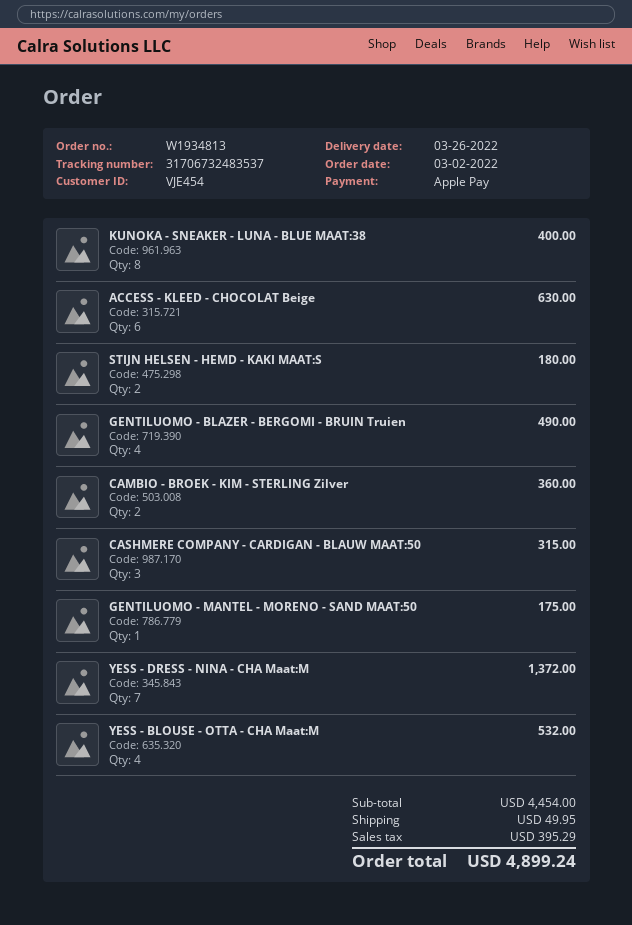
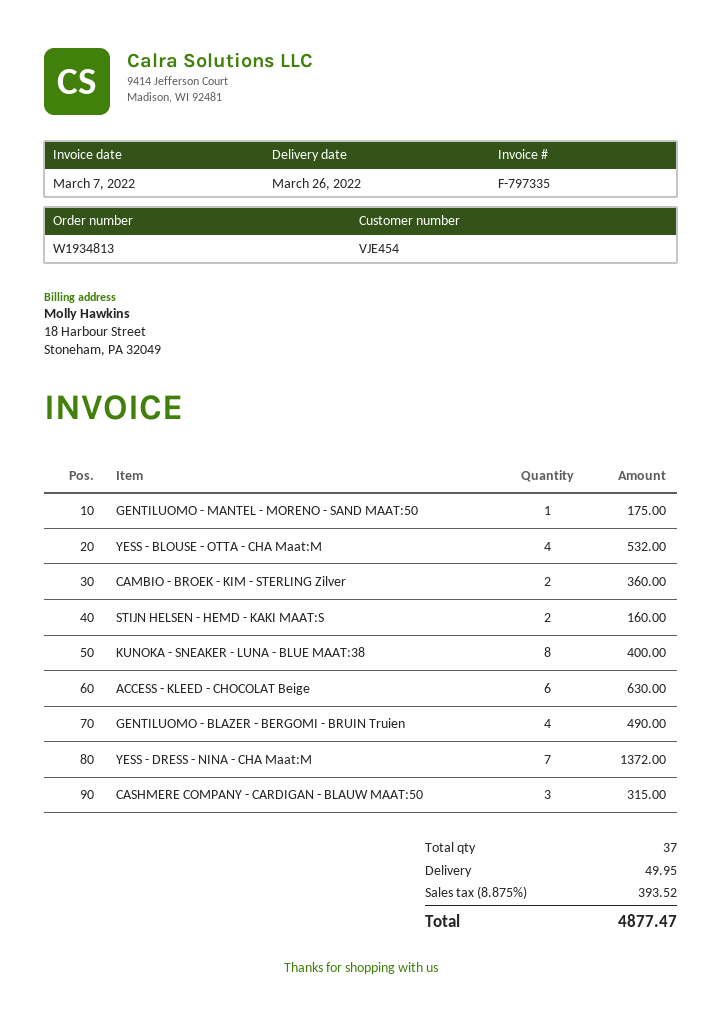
STIJN HELSEN - HEMD - KAKI MAAT:S: 2 for 180.00 -> 2 for 160.00
tax: 395.29 -> 393.52
total: 4899.24 -> 4877.47

